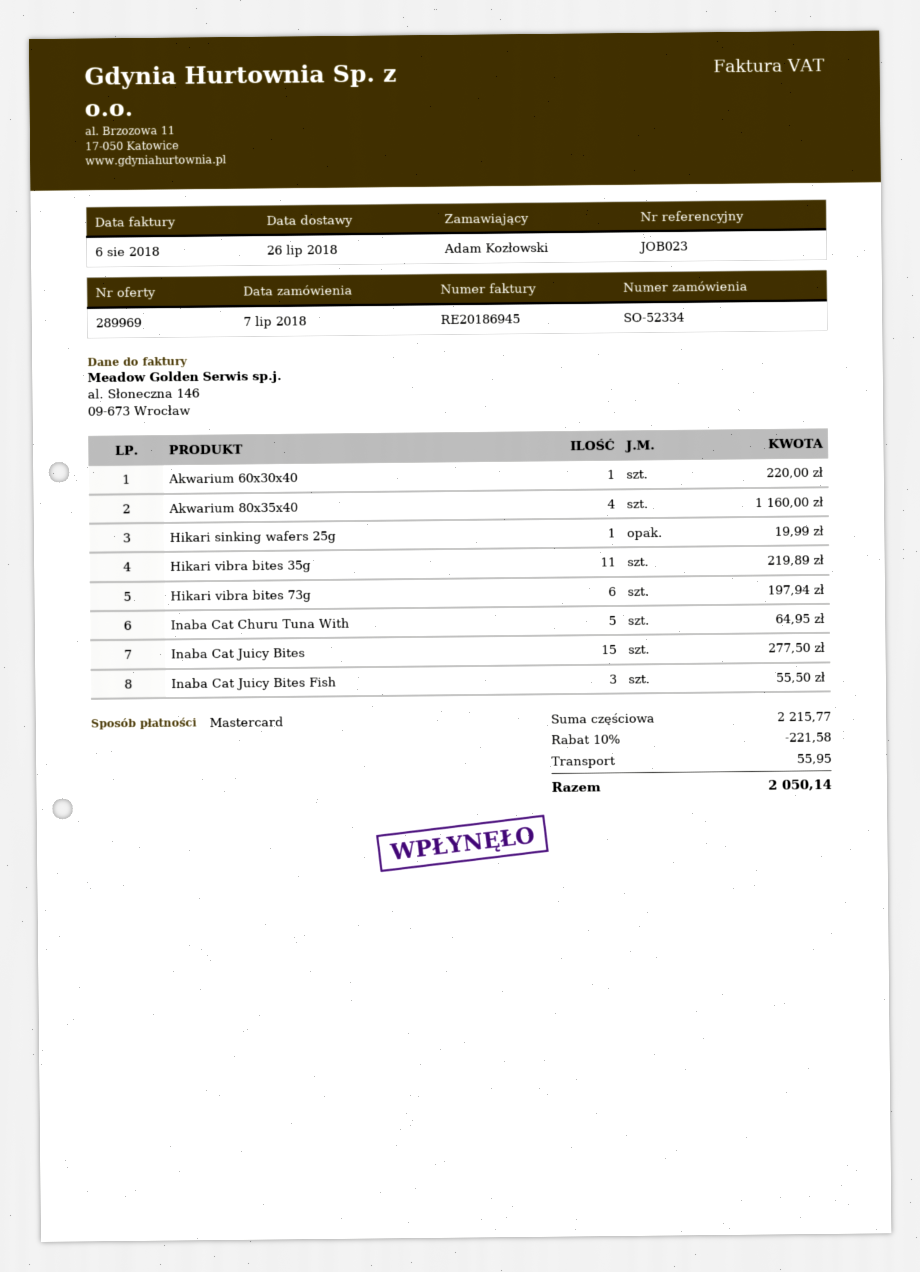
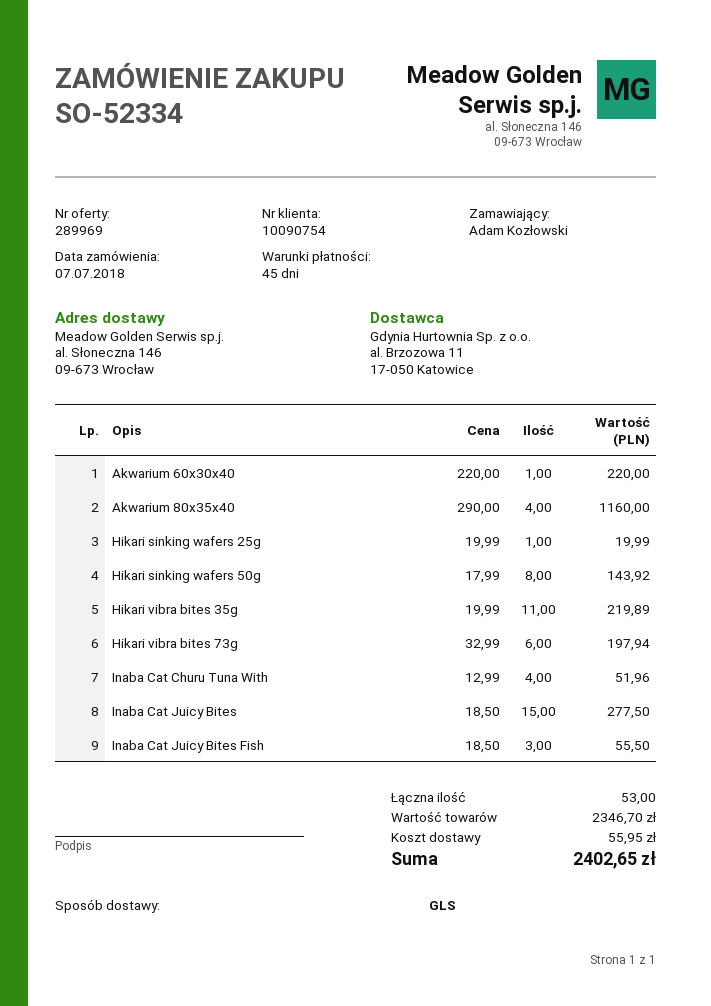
Inaba Cat Churu Tuna With: 5 for 64.95 -> 4 for 51.96
Hikari sinking wafers 50g: none -> 8 for 143.92
subtotal: 2215.77 -> 2346.70
discount: 10% = 221.58 -> none
total: 2050.14 -> 2402.65

